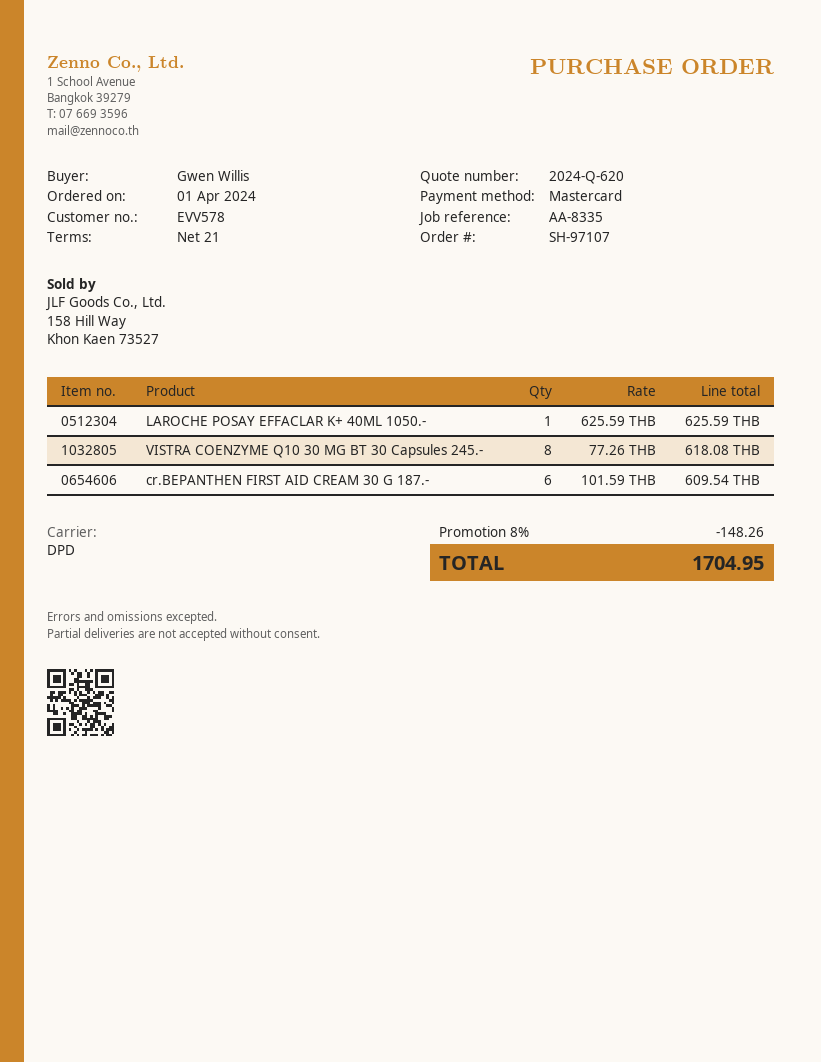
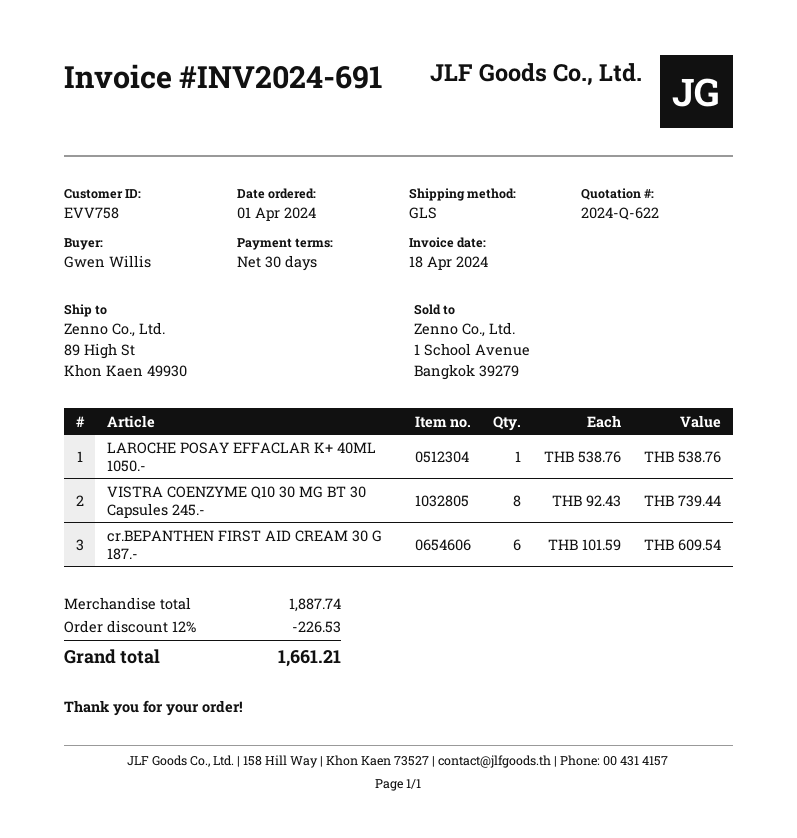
quote number: 2024-Q-620 -> 2024-Q-622
payment terms: 21 days -> 30 days
customer number: EVV578 -> EVV758
shipping method: DPD -> GLS
LAROCHE POSAY EFFACLAR K+ 40ML 1050.-: 1 x 625.59 = 625.59 -> 1 x 538.76 = 538.76
VISTRA COENZYME Q10 30 MG BT 30 Capsules 245.-: 8 x 77.26 = 618.08 -> 8 x 92.43 = 739.44
discount: 8% = 148.26 -> 12% = 226.53
total: 1704.95 -> 1661.21

